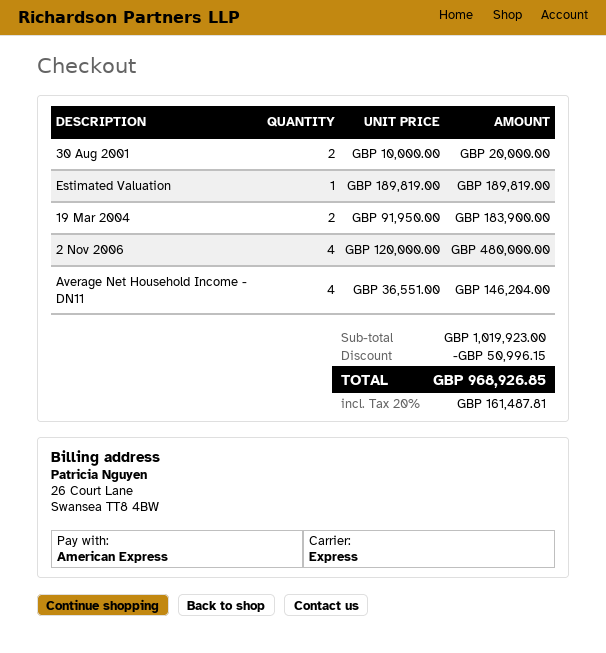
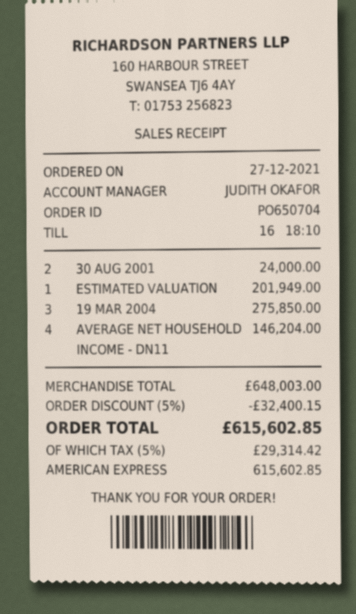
30 Aug 2001: 2 for 20000.00 -> 2 for 24000.00
Estimated Valuation: 1 for 189819.00 -> 1 for 201949.00
19 Mar 2004: 2 for 183900.00 -> 3 for 275850.00
2 Nov 2006: 4 for 480000.00 -> none
subtotal: 1019923.00 -> 648003.00
discount: 50996.15 -> 32400.15
tax: 20% = 161487.81 -> 5% = 29314.42
total: 968926.85 -> 615602.85

